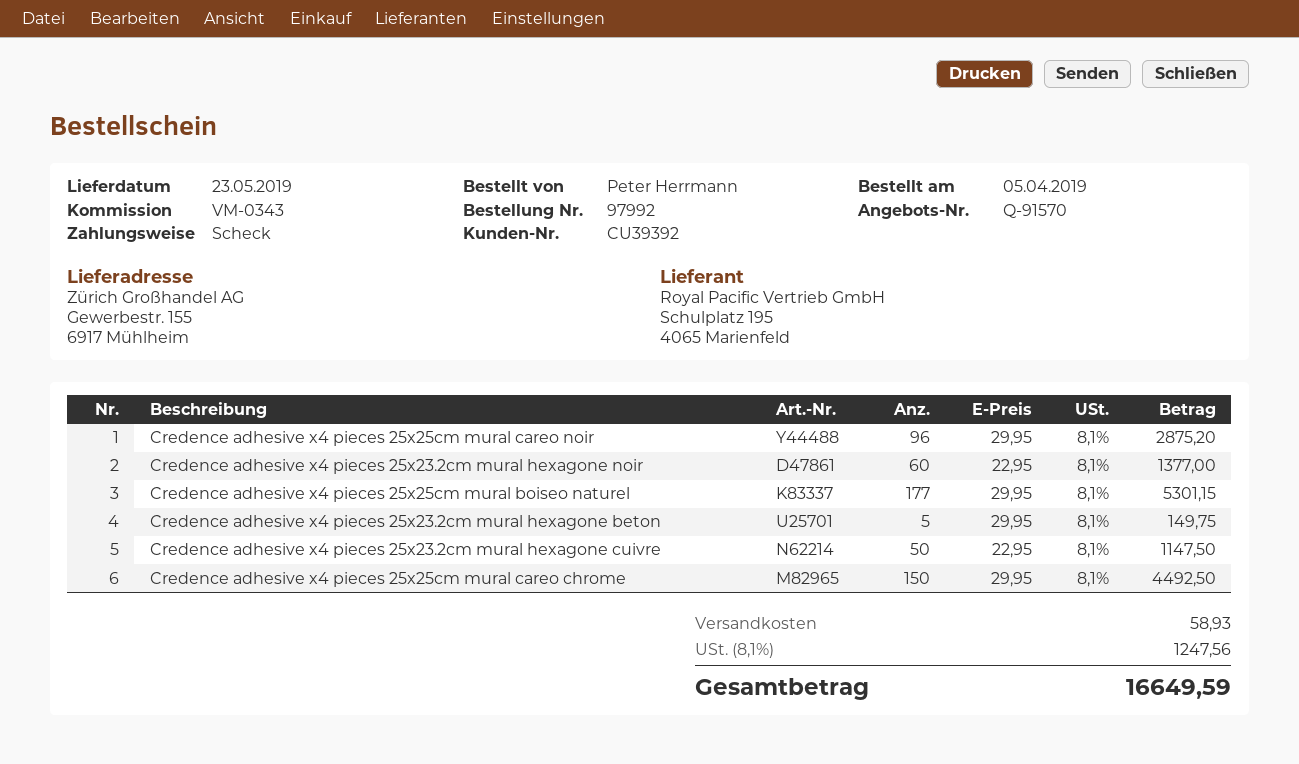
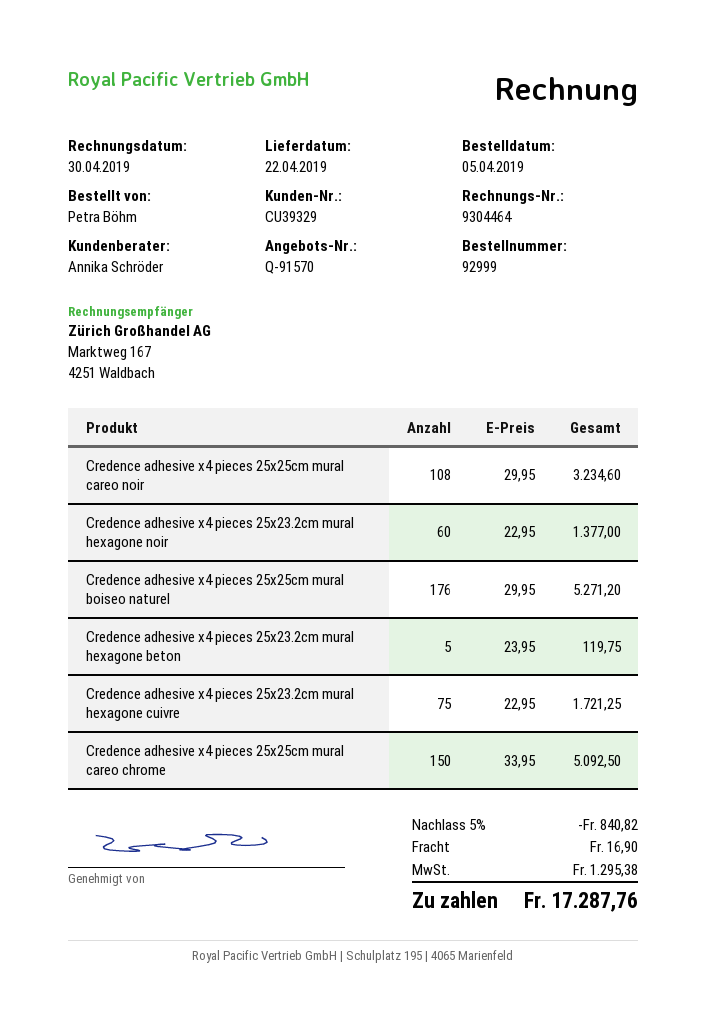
order number: 97992 -> 92999
delivery date: 2019-05-23 -> 2019-04-22
customer number: CU39392 -> CU39329
ordered by: Peter Herrmann -> Petra Böhm
Credence adhesive x4 pieces 25x25cm mural careo noir: 96 x 29.95 = 2875.20 -> 108 x 29.95 = 3234.60
Credence adhesive x4 pieces 25x25cm mural boiseo naturel: 177 x 29.95 = 5301.15 -> 176 x 29.95 = 5271.20
Credence adhesive x4 pieces 25x23.2cm mural hexagone beton: 5 x 29.95 = 149.75 -> 5 x 23.95 = 119.75
Credence adhesive x4 pieces 25x23.2cm mural hexagone cuivre: 50 x 22.95 = 1147.50 -> 75 x 22.95 = 1721.25
Credence adhesive x4 pieces 25x25cm mural careo chrome: 150 x 29.95 = 4492.50 -> 150 x 33.95 = 5092.50
discount: none -> 5% = 840.82
shipping: 58.93 -> 16.90
tax: 1247.56 -> 1295.38
total: 16649.59 -> 17287.76

